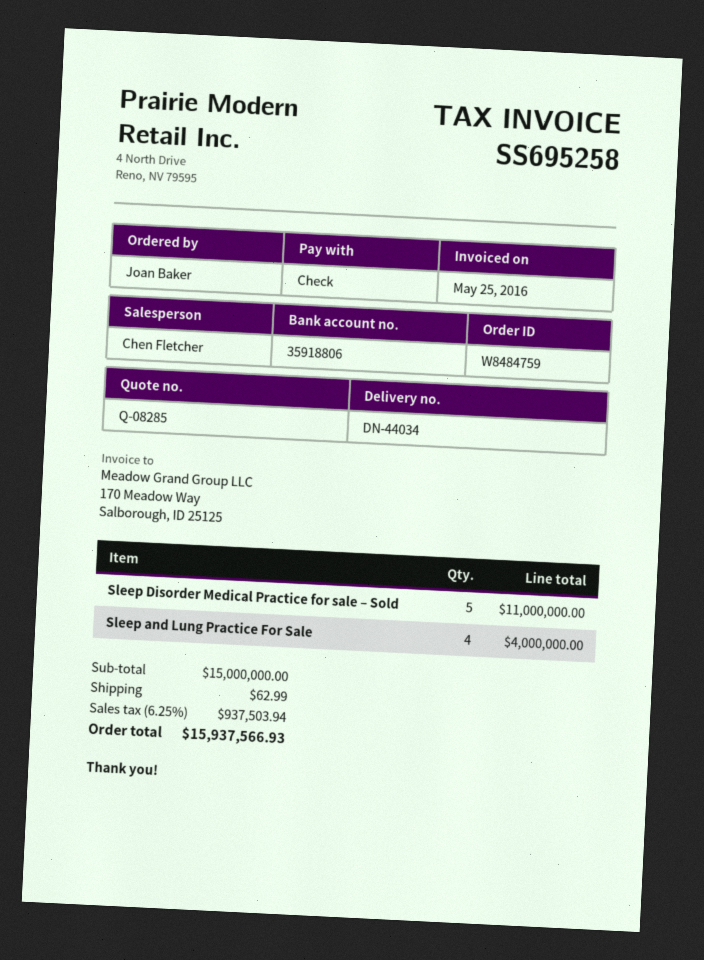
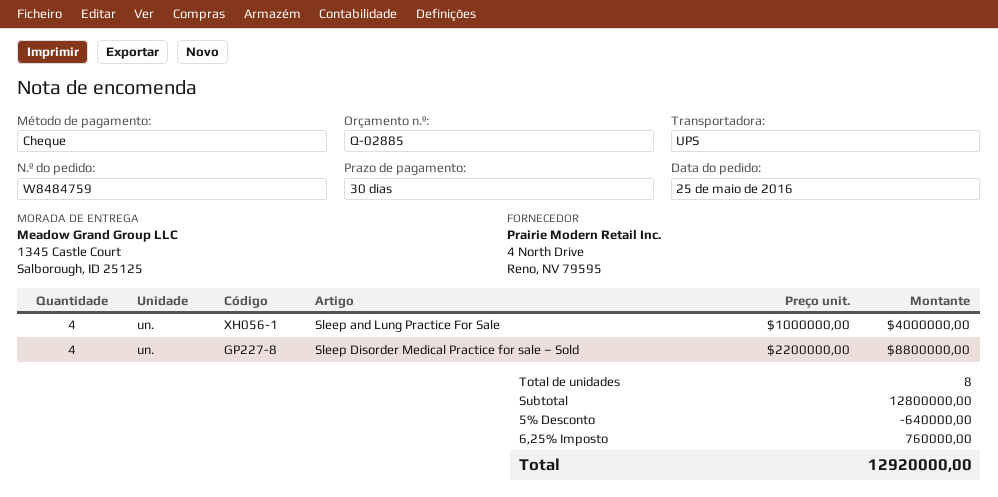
quote number: Q-08285 -> Q-02885
Sleep Disorder Medical Practice for sale – Sold: 5 for 11000000.00 -> 4 for 8800000.00
subtotal: 15000000.00 -> 12800000.00
discount: none -> 5% = 640000.00
shipping: 62.99 -> none
tax: 6.25% = 937503.94 -> 6.25% = 760000.00
total: 15937566.93 -> 12920000.00

